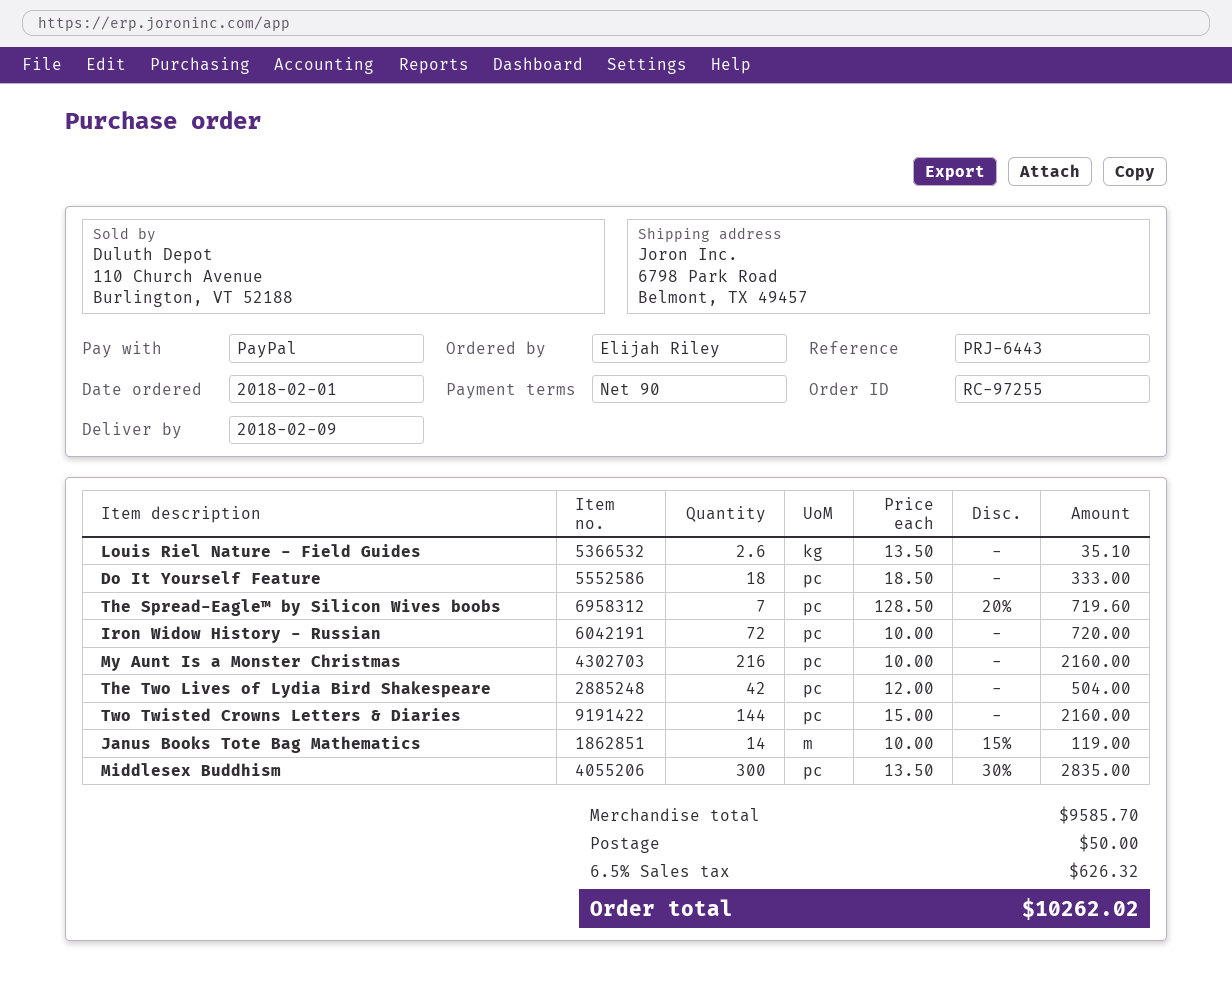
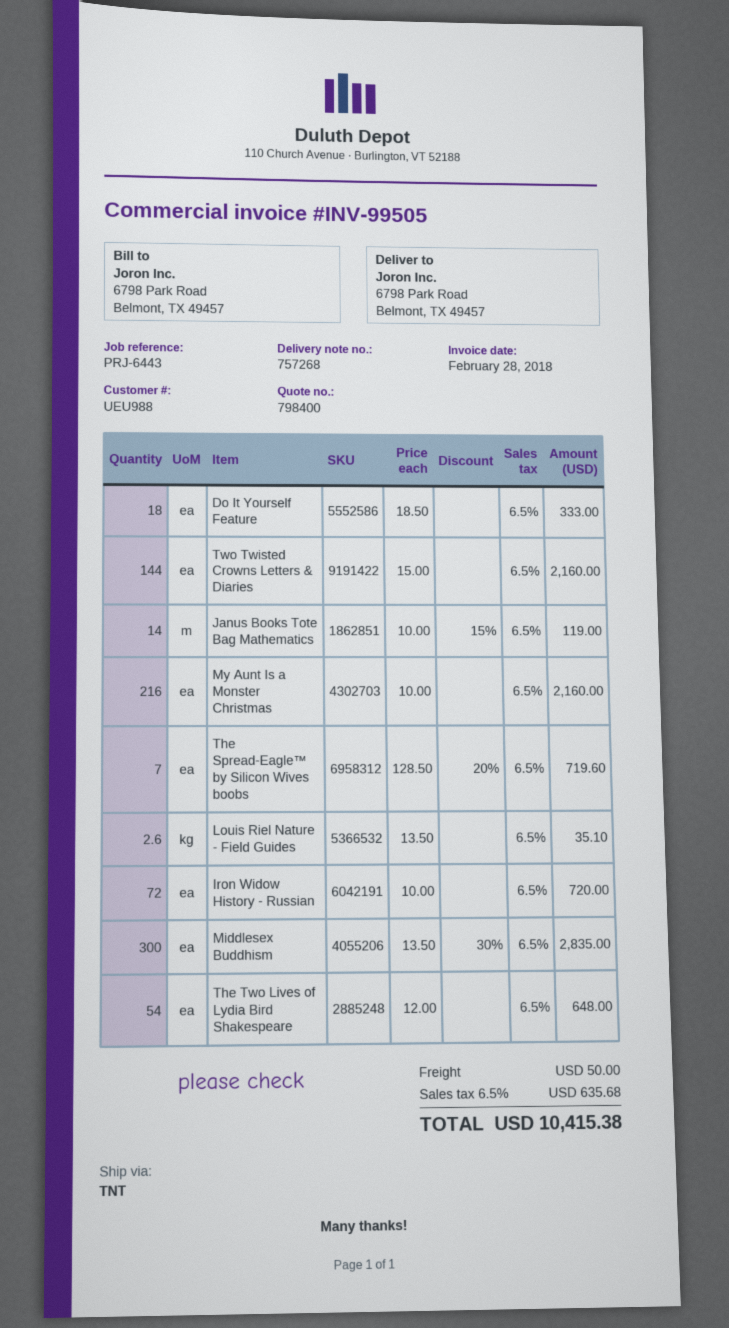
The Two Lives of Lydia Bird Shakespeare: 42 x 12.00 = 504.00 -> 54 x 12.00 = 648.00
tax: 6.5% = 626.32 -> 6.5% = 635.68
total: 10262.02 -> 10415.38

